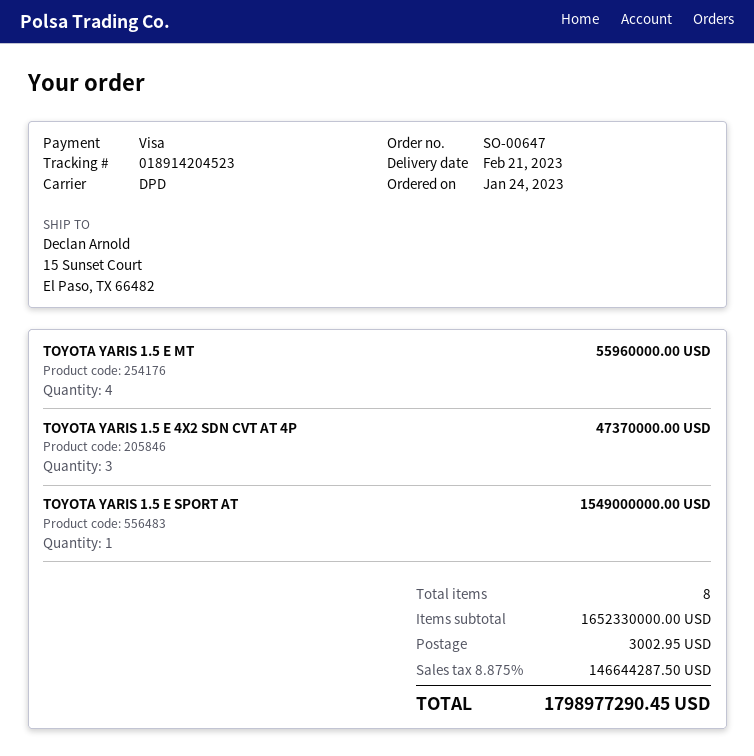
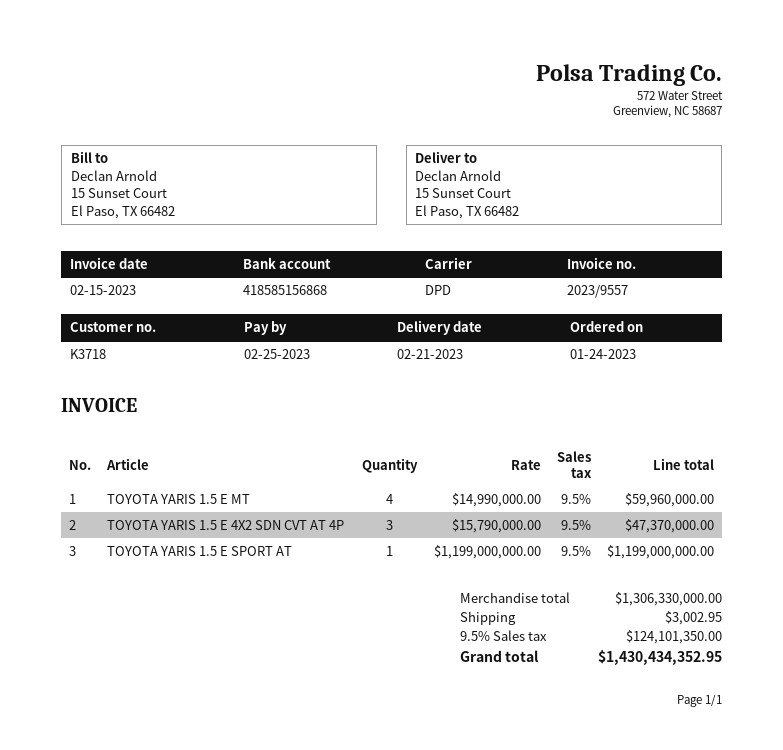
TOYOTA YARIS 1.5 E MT: 4 for 55960000.00 -> 4 for 59960000.00
TOYOTA YARIS 1.5 E SPORT AT: 1 for 1549000000.00 -> 1 for 1199000000.00
subtotal: 1652330000.00 -> 1306330000.00
tax: 8.875% = 146644287.50 -> 9.5% = 124101350.00
total: 1798977290.45 -> 1430434352.95

